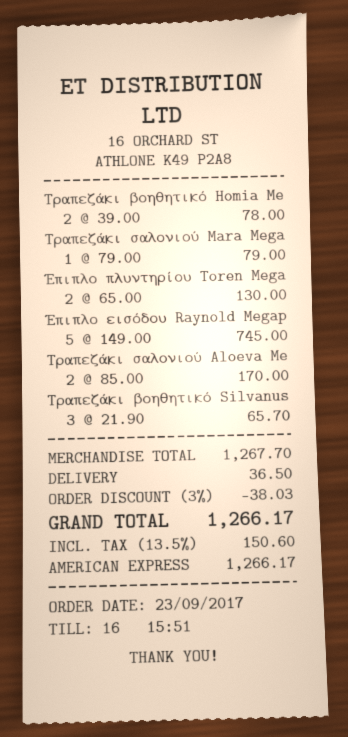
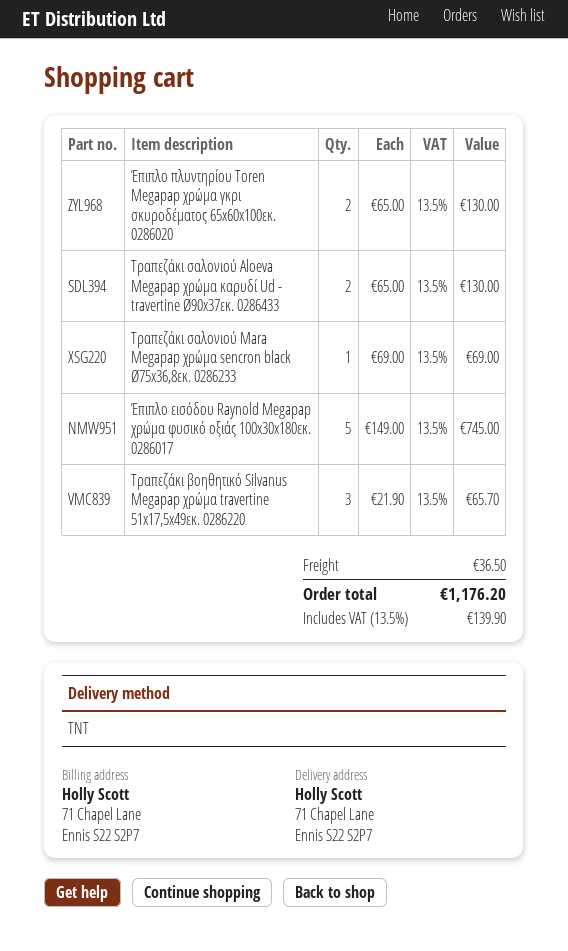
Τραπεζάκι βοηθητικό Homia Me: 2 x 39.00 = 78.00 -> none
Τραπεζάκι σαλονιού Mara Mega: 1 x 79.00 = 79.00 -> 1 x 69.00 = 69.00
Τραπεζάκι σαλονιού Aloeva Me: 2 x 85.00 = 170.00 -> 2 x 65.00 = 130.00
discount: 3% = 38.03 -> none
tax: 13.5% = 150.60 -> 13.5% = 139.90
total: 1266.17 -> 1176.20

